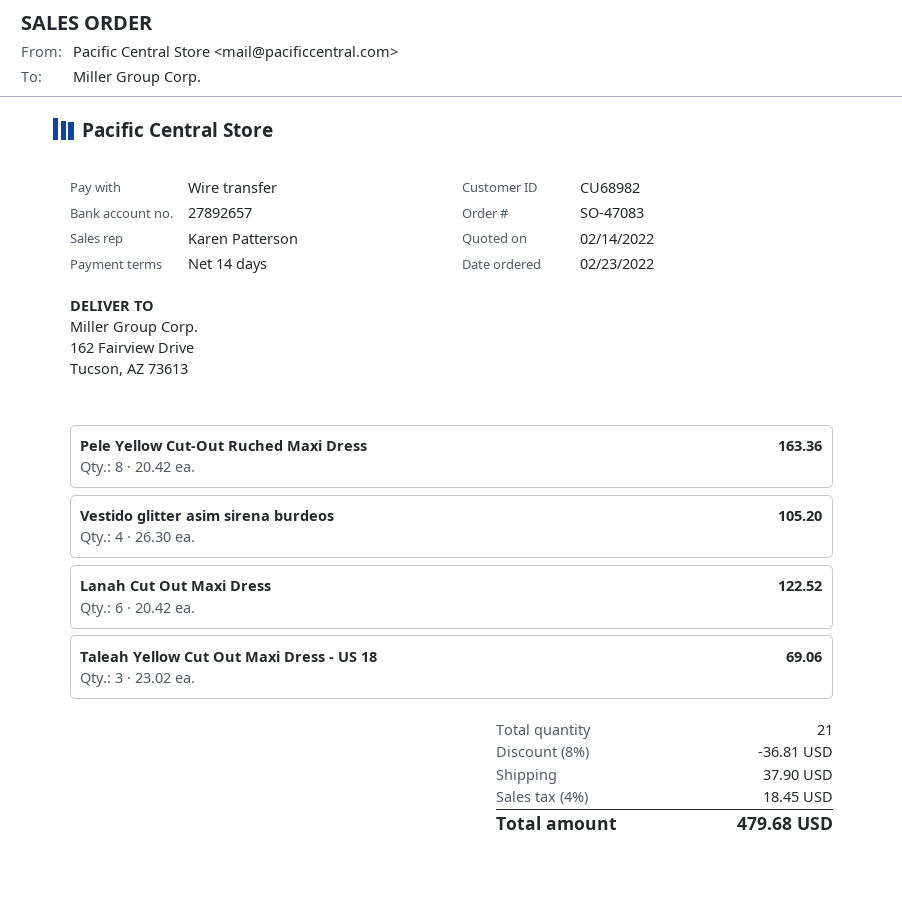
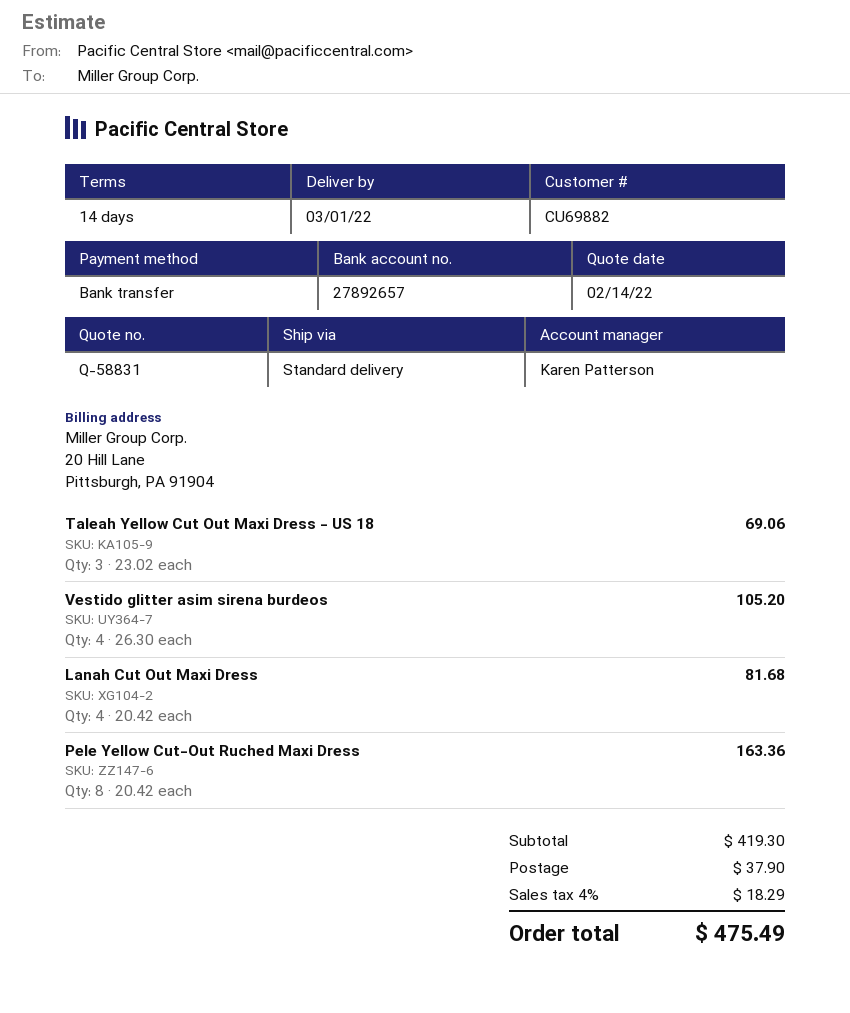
customer number: CU68982 -> CU69882
Lanah Cut Out Maxi Dress: 6 x 20.42 = 122.52 -> 4 x 20.42 = 81.68
discount: 8% = 36.81 -> none
tax: 4% = 18.45 -> 4% = 18.29
total: 479.68 -> 475.49

